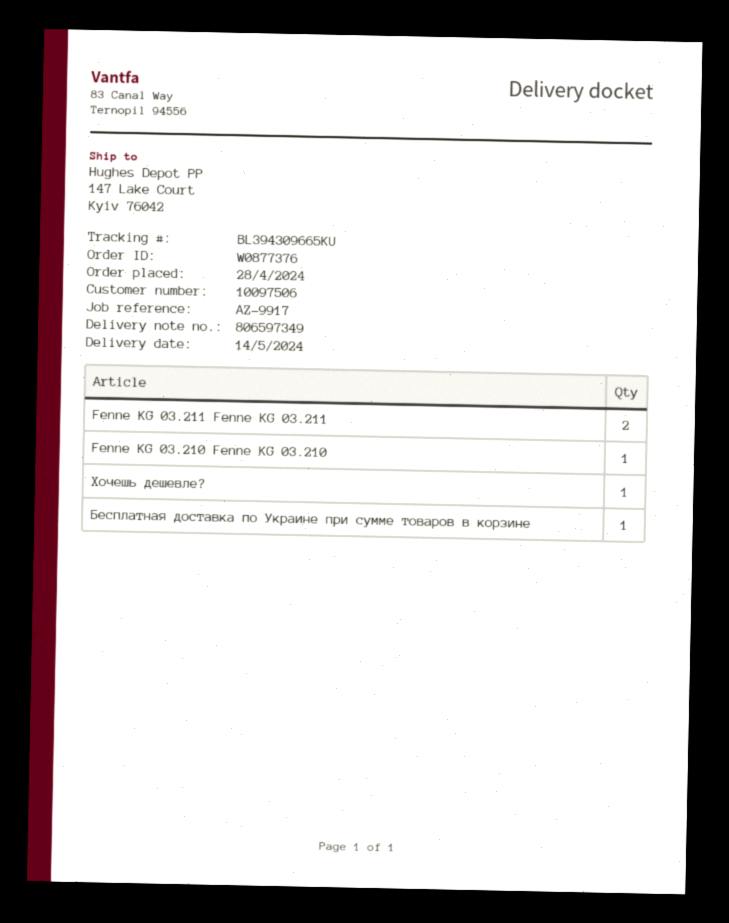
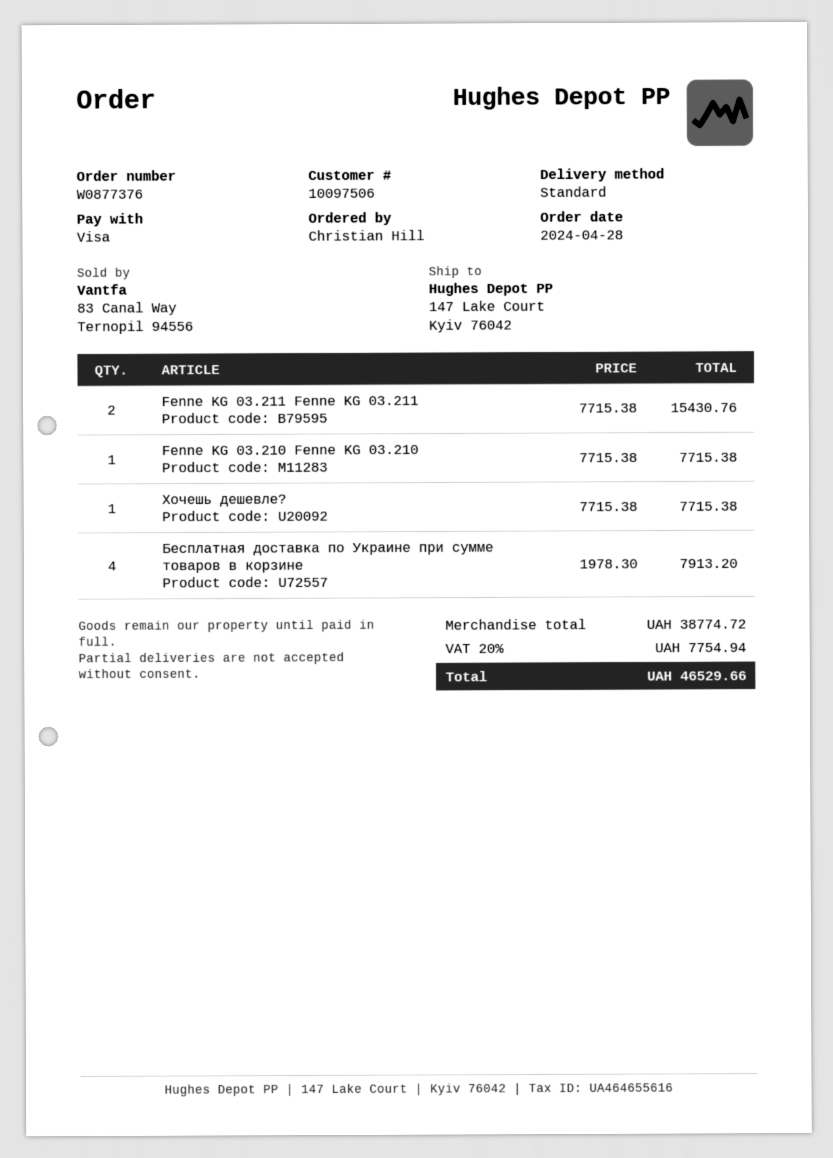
Бесплатная доставка по Украине при сумме товаров в корзине: 1 -> 4

